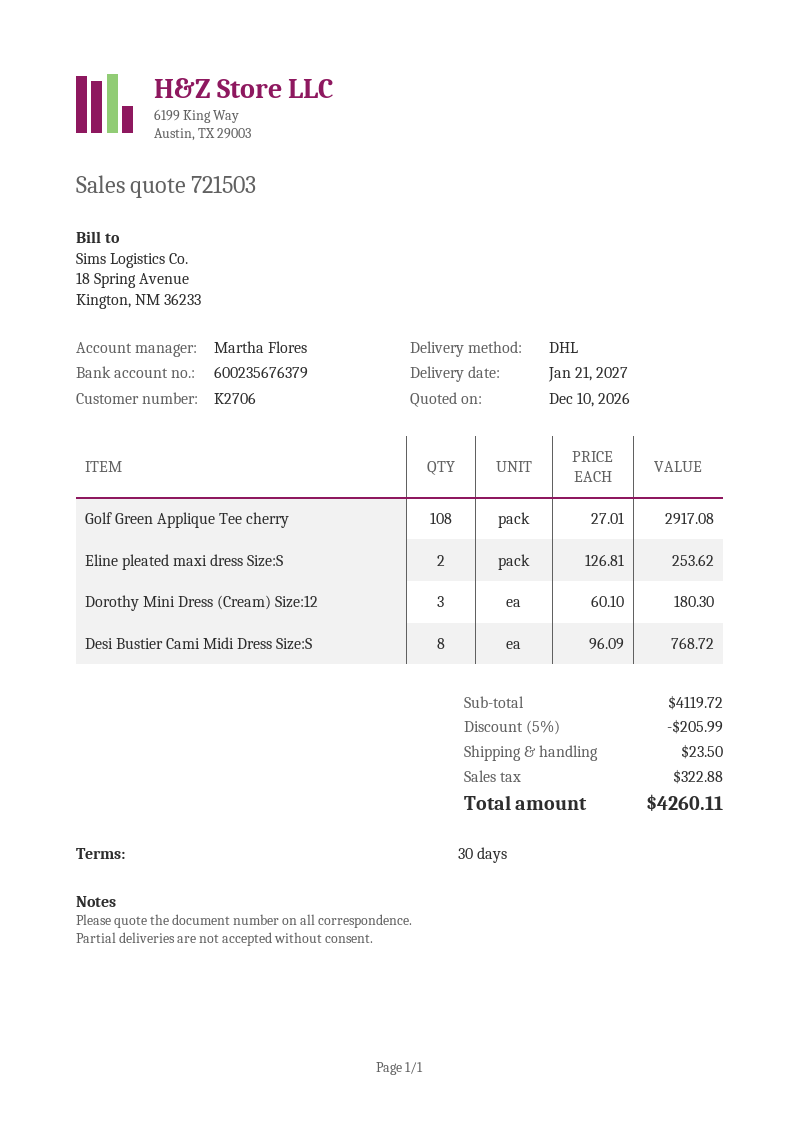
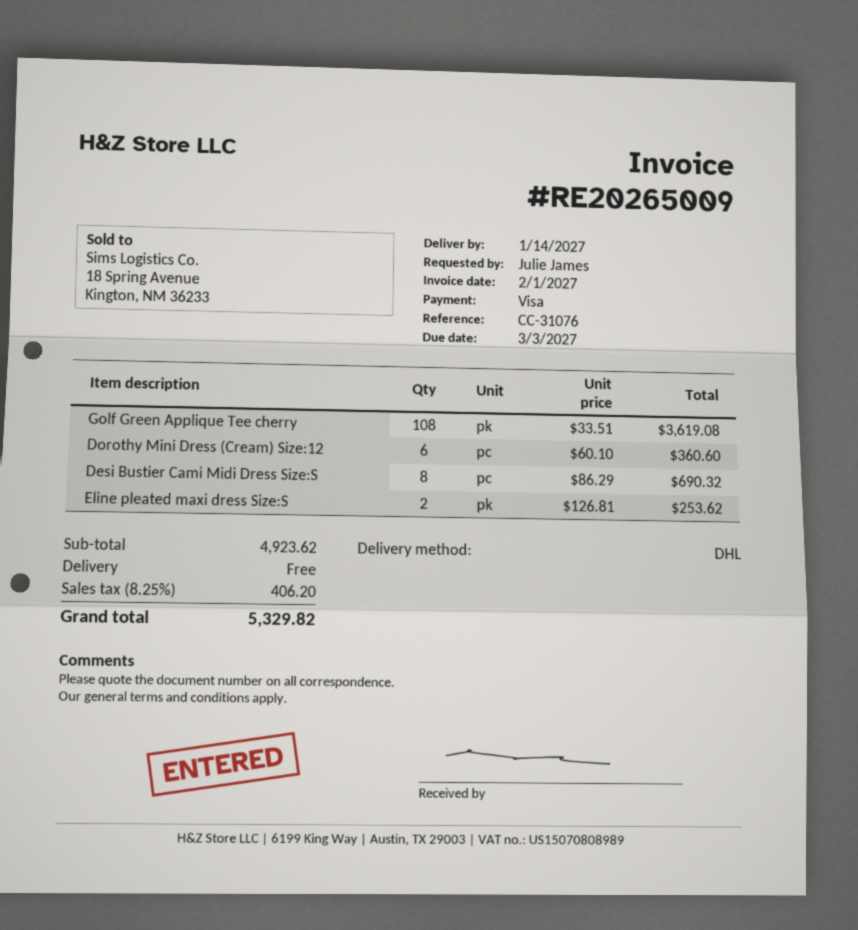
delivery date: 2027-01-21 -> 2027-01-14
Golf Green Applique Tee cherry: 108 x 27.01 = 2917.08 -> 108 x 33.51 = 3619.08
Dorothy Mini Dress (Cream) Size:12: 3 x 60.10 = 180.30 -> 6 x 60.10 = 360.60
Desi Bustier Cami Midi Dress Size:S: 8 x 96.09 = 768.72 -> 8 x 86.29 = 690.32
subtotal: 4119.72 -> 4923.62
discount: 5% = 205.99 -> none
shipping: 23.50 -> 0.00
tax: 322.88 -> 406.20
total: 4260.11 -> 5329.82

